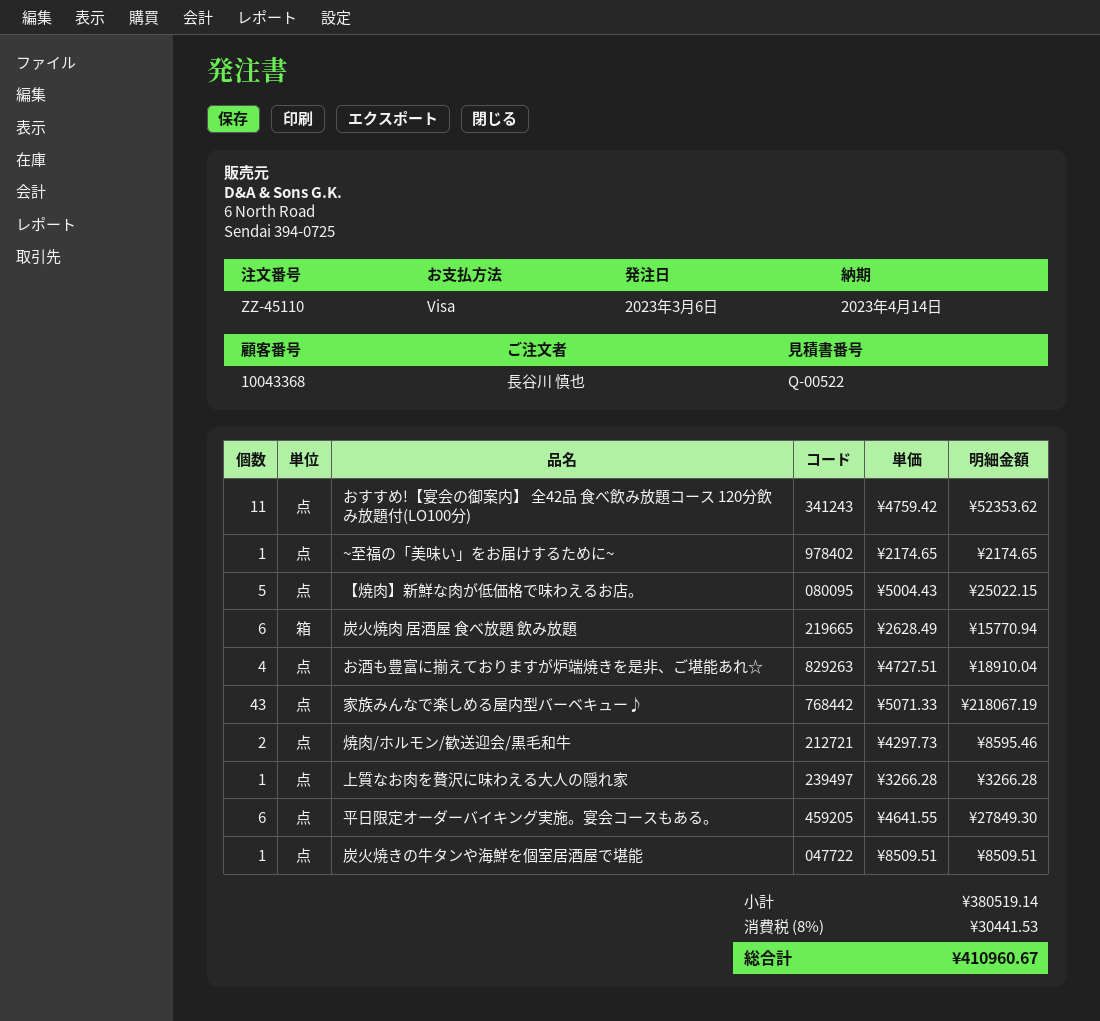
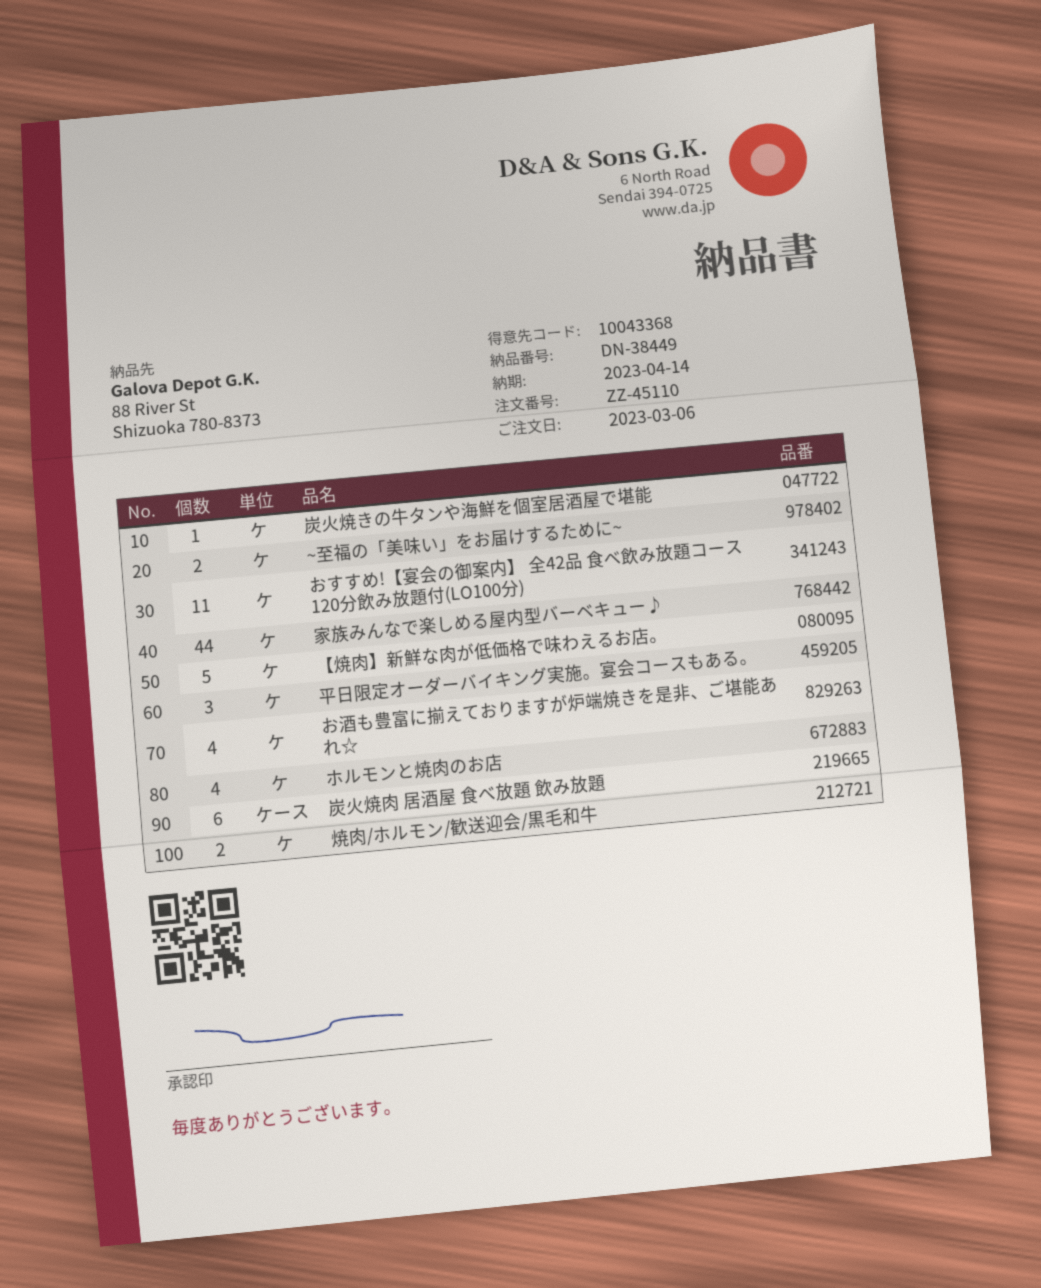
~至福の「美味い」をお届けするために~: 1 -> 2
家族みんなで楽しめる屋内型バーベキュー♪: 43 -> 44
上質なお肉を贅沢に味わえる大人の隠れ家: 1 -> none
平日限定オーダーバイキング実施。宴会コースもある。: 6 -> 3
ホルモンと焼肉のお店: none -> 4

